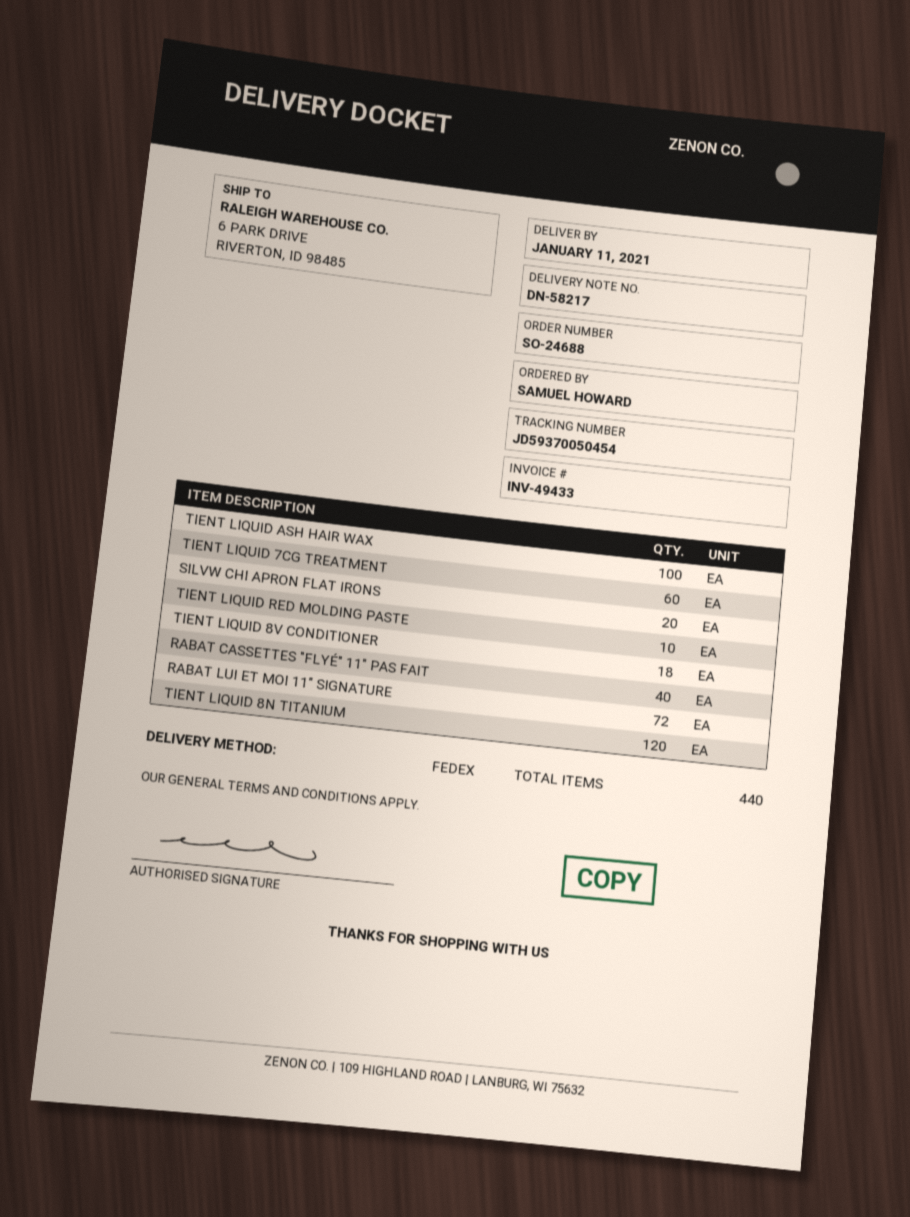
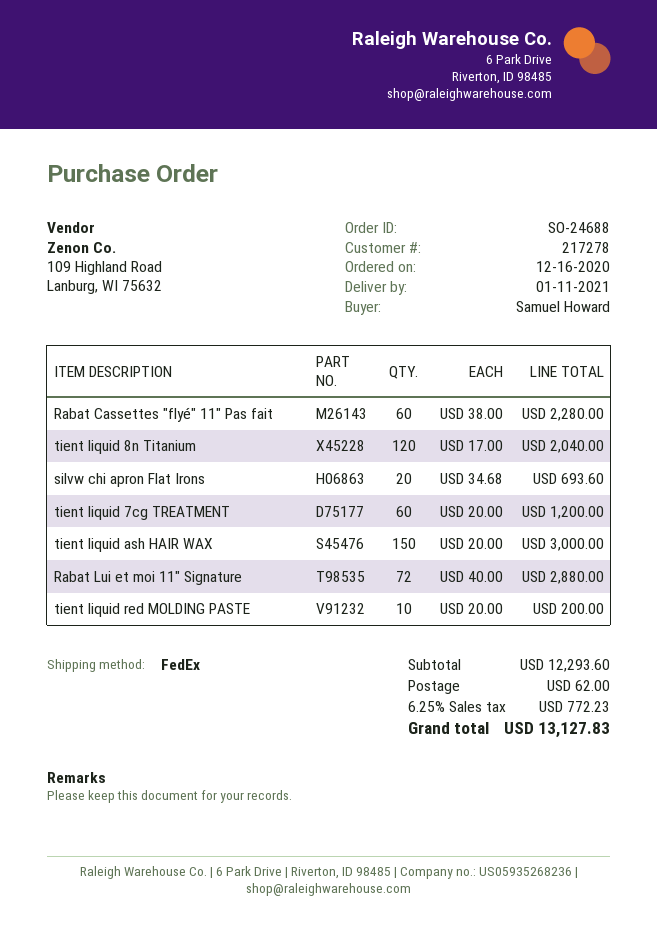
TIENT LIQUID ASH HAIR WAX: 100 -> 150
TIENT LIQUID 8V CONDITIONER: 18 -> none
RABAT CASSETTES "FLYÉ" 11" PAS FAIT: 40 -> 60

